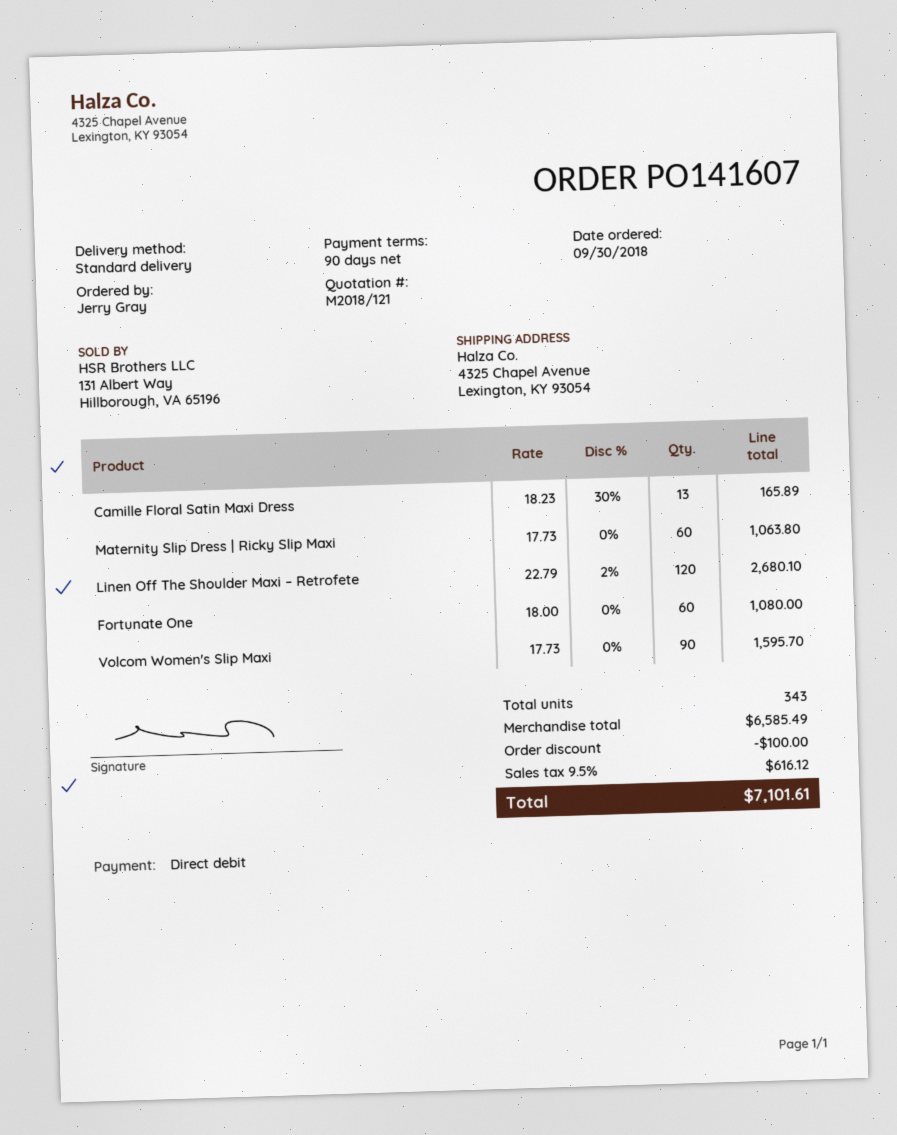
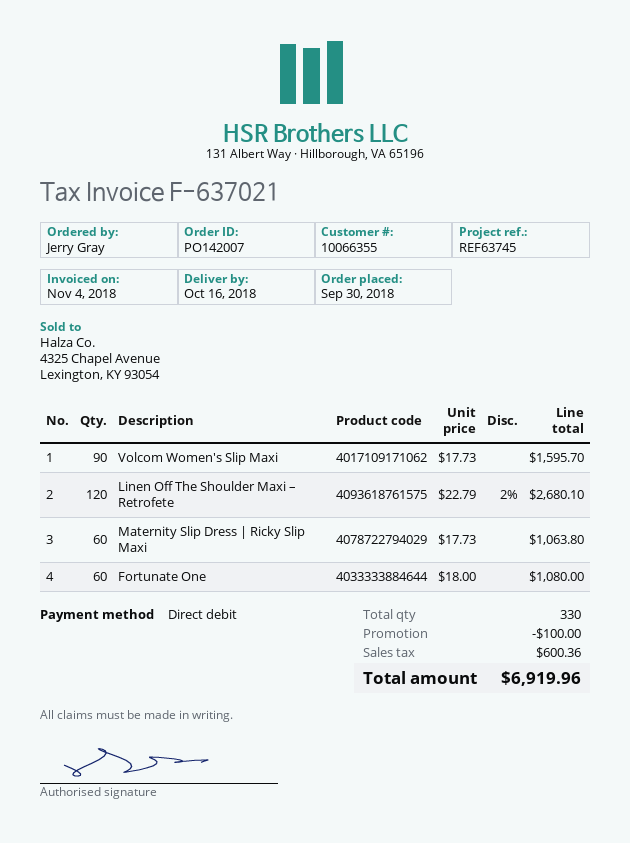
order number: PO141607 -> PO142007
Camille Floral Satin Maxi Dress: 13 x 18.23 - 30% = 165.89 -> none
total quantity: 343 -> 330
tax: 616.12 -> 600.36
total: 7101.61 -> 6919.96

